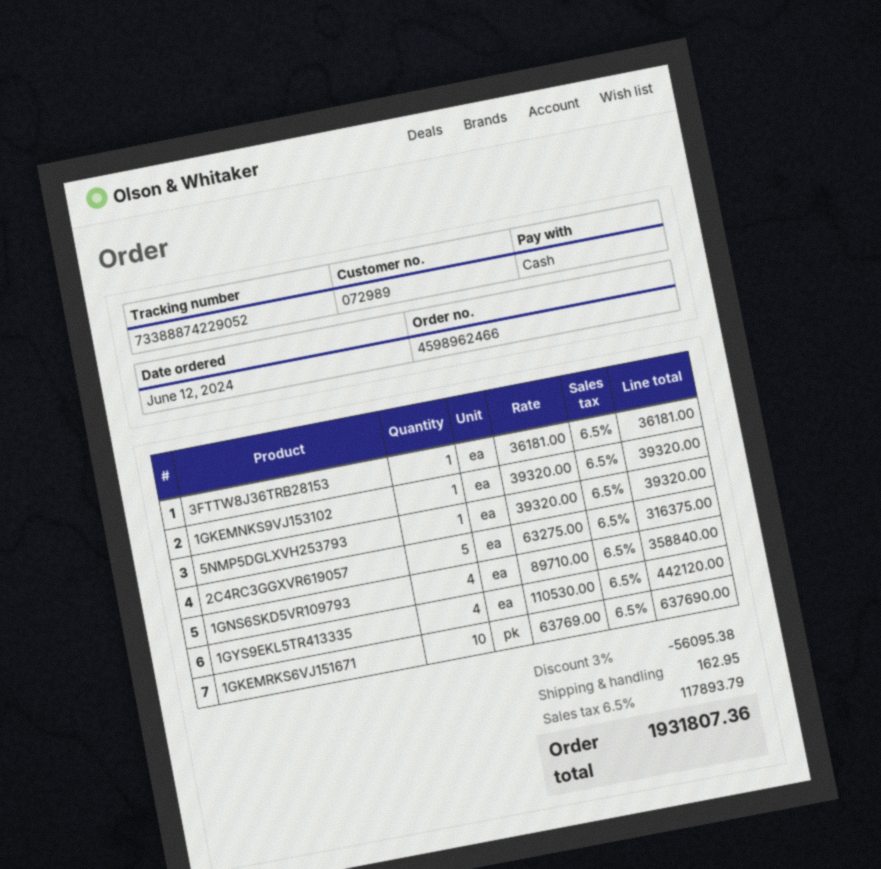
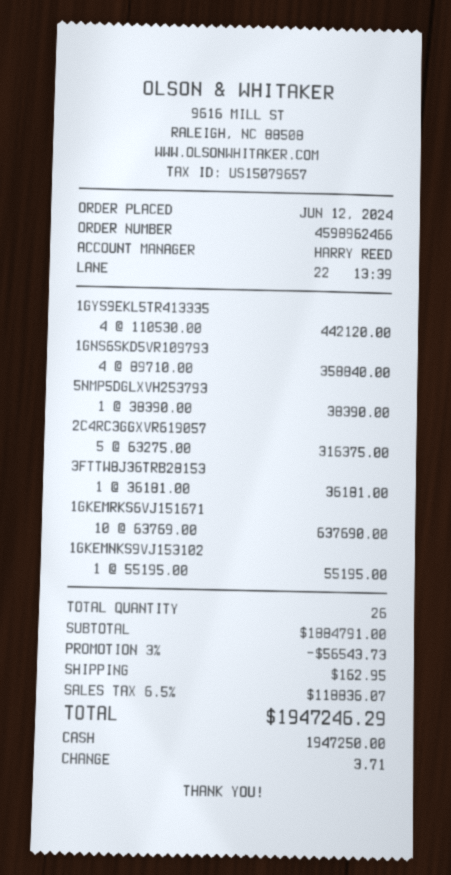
1GKEMNKS9VJ153102: 1 x 39320.00 = 39320.00 -> 1 x 55195.00 = 55195.00
5NMP5DGLXVH253793: 1 x 39320.00 = 39320.00 -> 1 x 38390.00 = 38390.00
discount: 3% = 56095.38 -> 3% = 56543.73
tax: 6.5% = 117893.79 -> 6.5% = 118836.07
total: 1931807.36 -> 1947246.29

